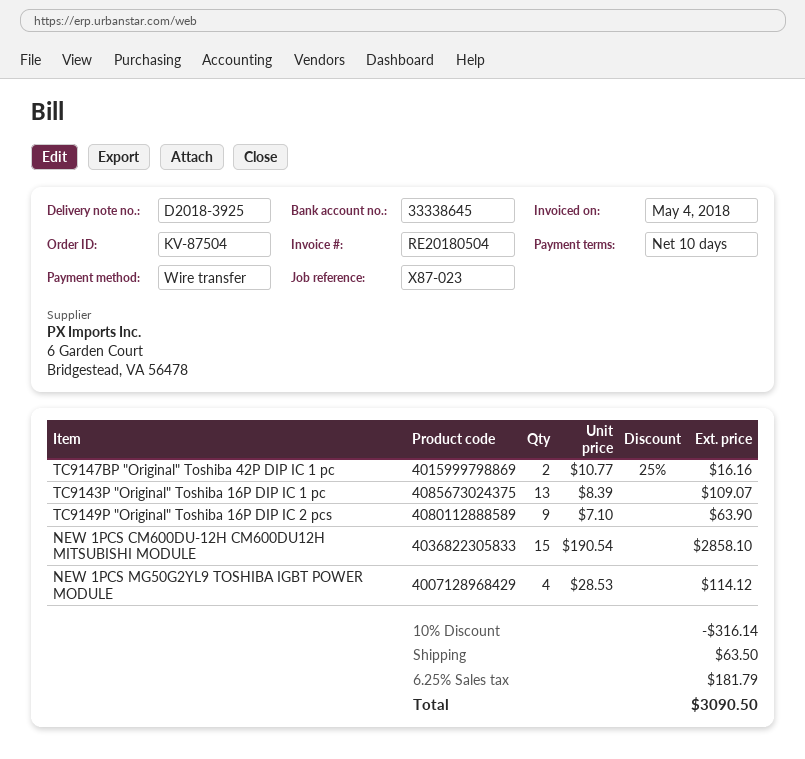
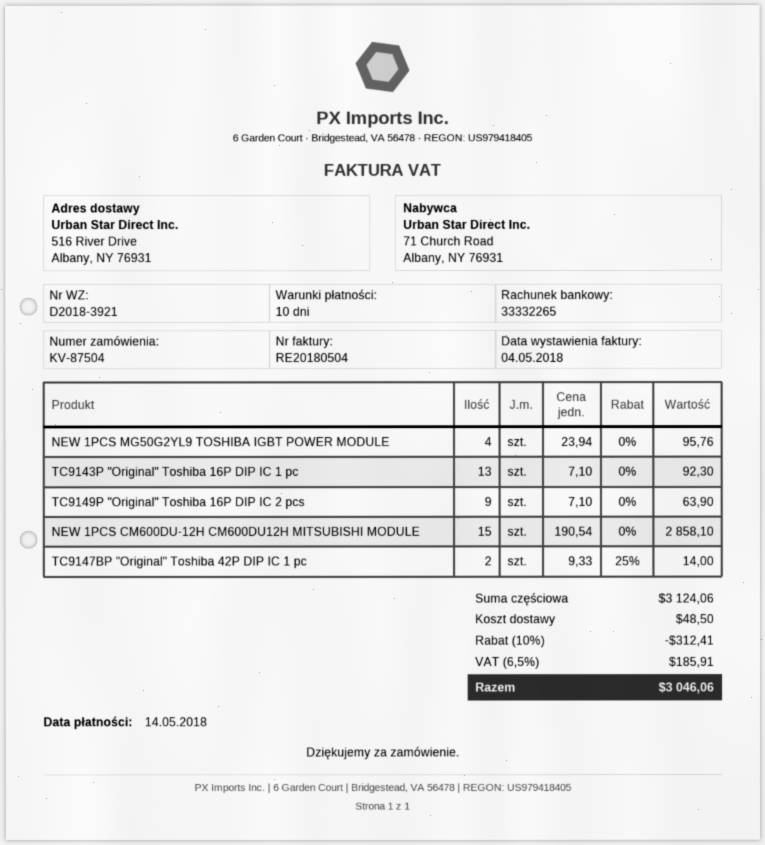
delivery note number: D2018-3925 -> D2018-3921
bank account: 33338645 -> 33332265
TC9147BP "Original" Toshiba 42P DIP IC 1 pc: 2 x 10.77 - 25% = 16.16 -> 2 x 9.33 - 25% = 14.00
TC9143P "Original" Toshiba 16P DIP IC 1 pc: 13 x 8.39 = 109.07 -> 13 x 7.10 = 92.30
NEW 1PCS MG50G2YL9 TOSHIBA IGBT POWER MODULE: 4 x 28.53 = 114.12 -> 4 x 23.94 = 95.76
discount: 10% = 316.14 -> 10% = 312.41
shipping: 63.50 -> 48.50
tax: 6.25% = 181.79 -> 6.5% = 185.91
total: 3090.50 -> 3046.06

